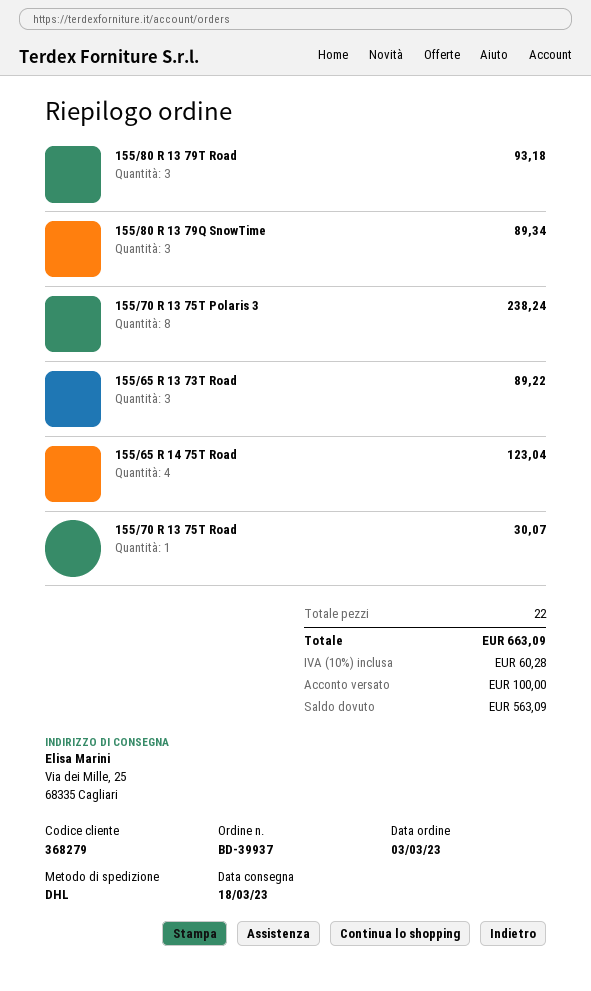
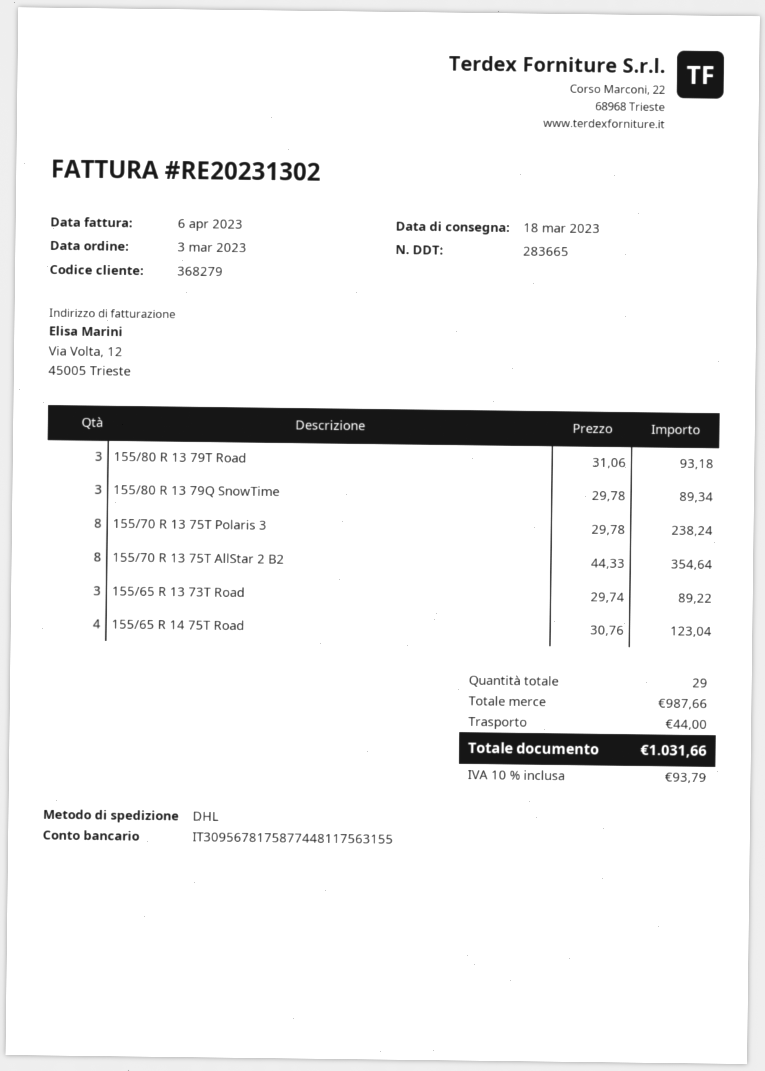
155/70 R 13 75T Road: 1 for 30.07 -> none
155/70 R 13 75T AllStar 2 B2: none -> 8 for 354.64
total quantity: 22 -> 29
shipping: none -> 44.00
tax: 10% = 60.28 -> 10% = 93.79
total: 663.09 -> 1031.66

